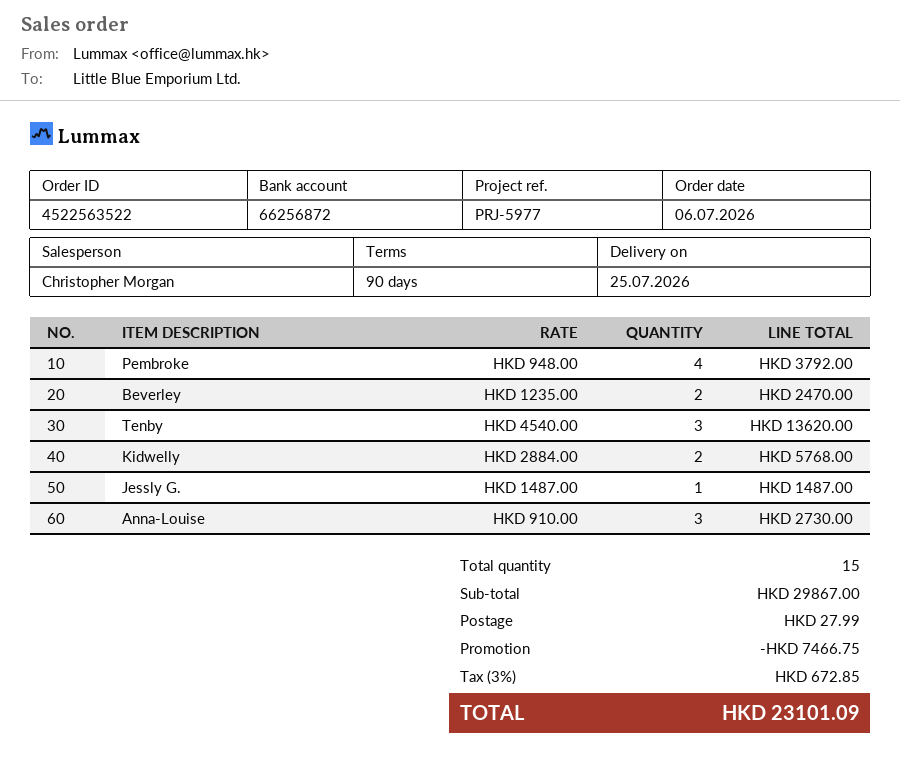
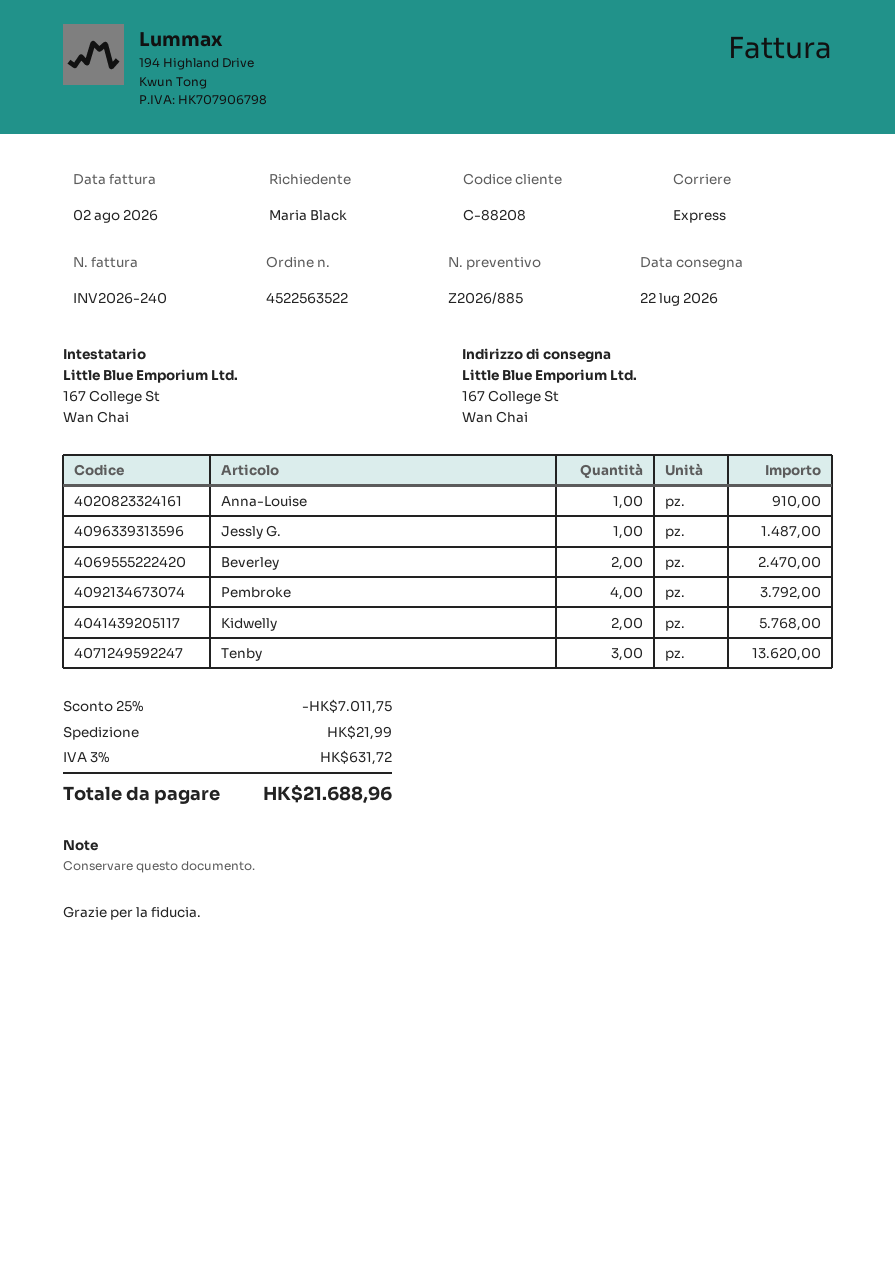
delivery date: 2026-07-25 -> 2026-07-22
Anna-Louise: 3 for 2730.00 -> 1 for 910.00
discount: 7466.75 -> 7011.75
shipping: 27.99 -> 21.99
tax: 3% = 672.85 -> 3% = 631.72
total: 23101.09 -> 21688.96

